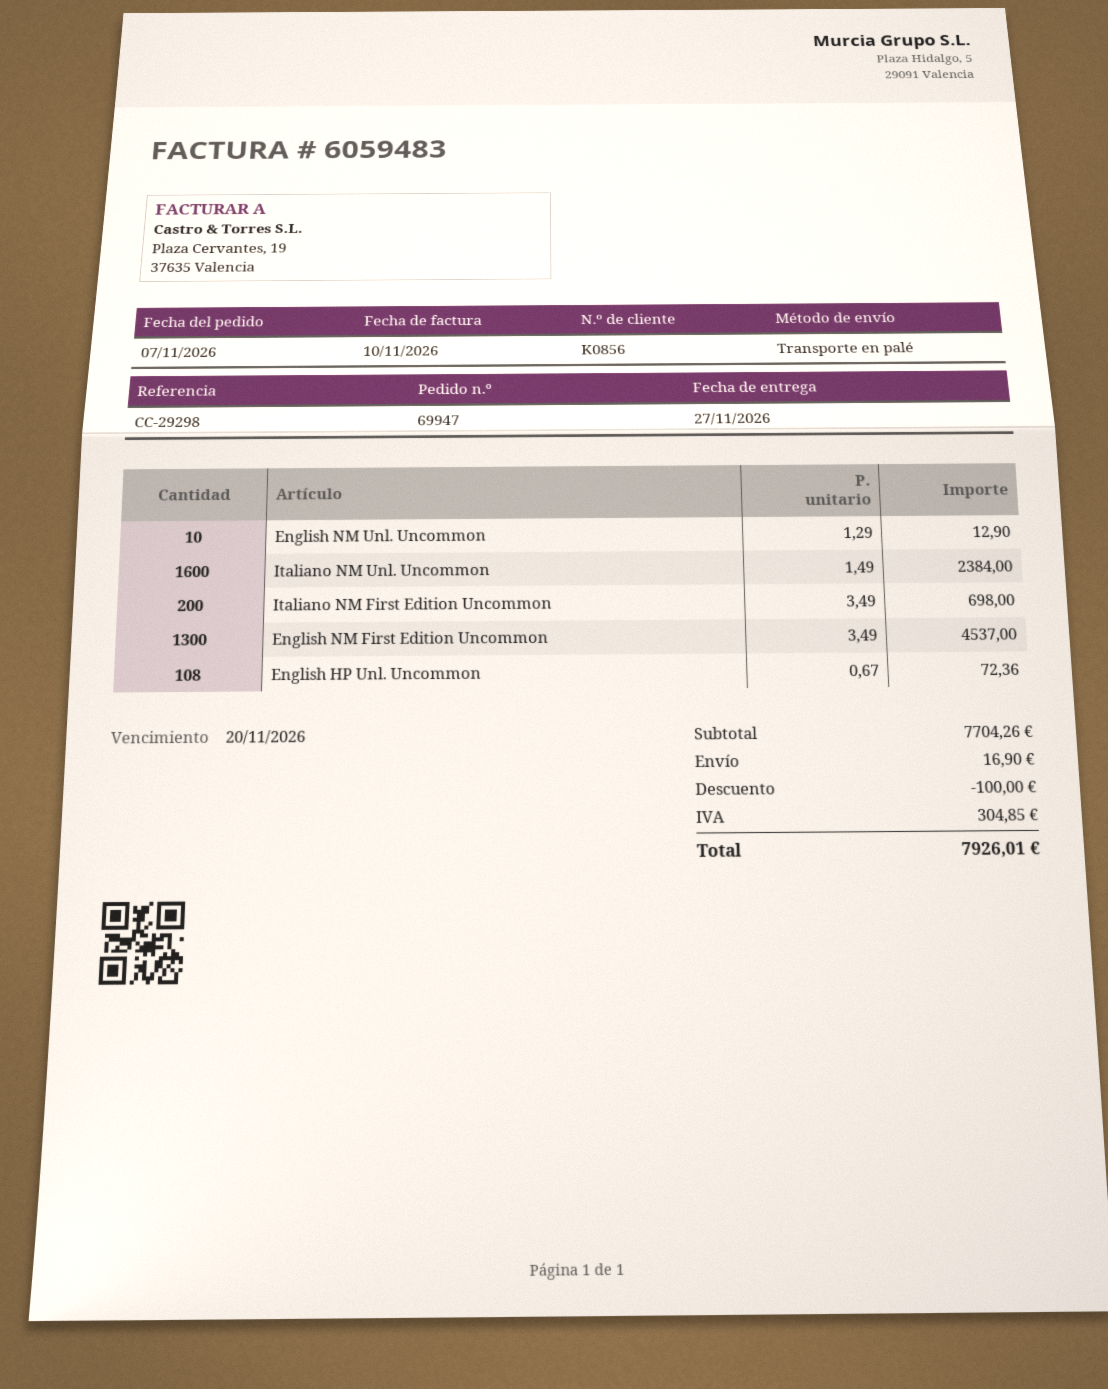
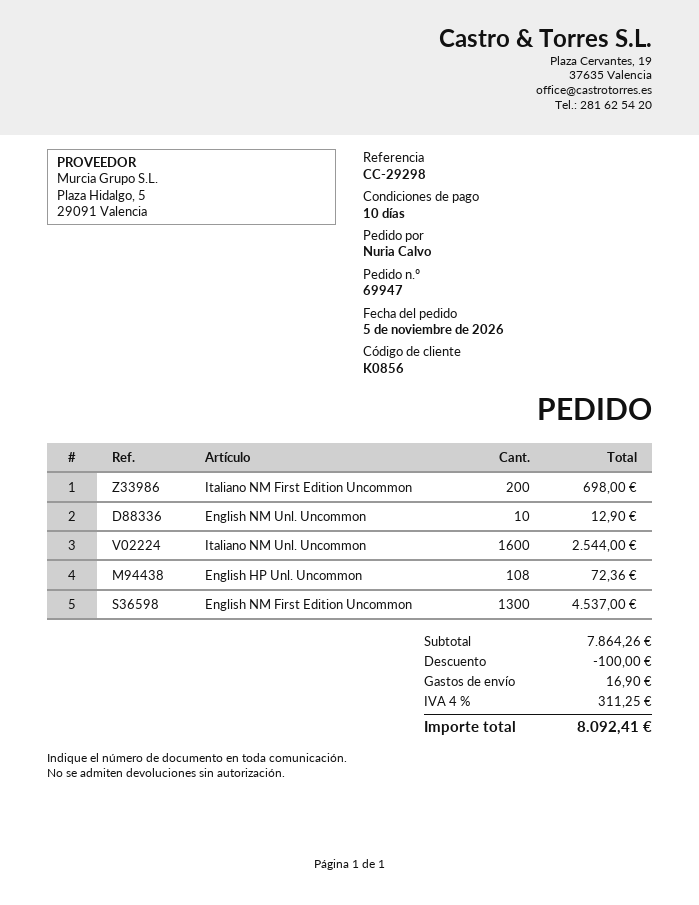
order date: 2026-11-07 -> 2026-11-05
Italiano NM Unl. Uncommon: 1600 for 2384.00 -> 1600 for 2544.00
subtotal: 7704.26 -> 7864.26
tax: 304.85 -> 311.25
total: 7926.01 -> 8092.41

